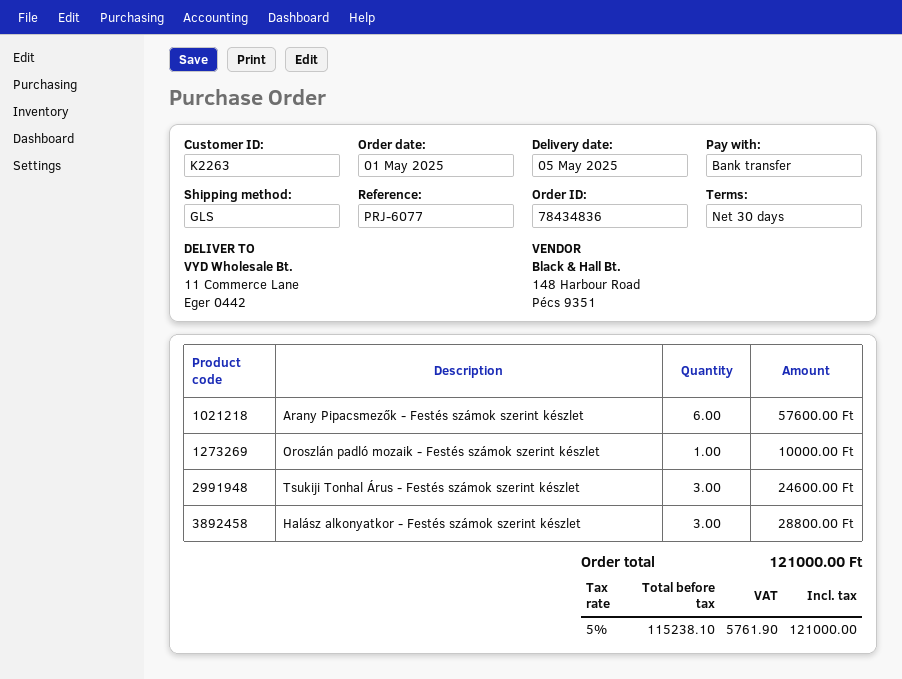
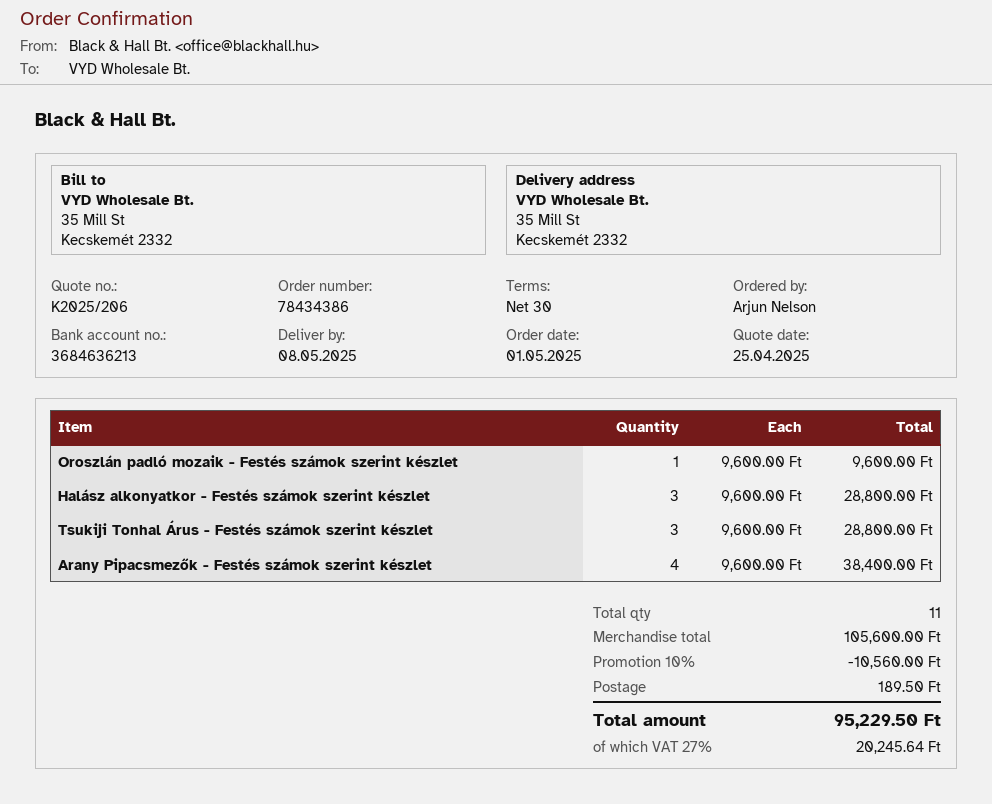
order number: 78434836 -> 78434386
delivery date: 2025-05-05 -> 2025-05-08
ship to: 11 Commerce Lane, Eger 0442 -> 35 Mill St, Kecskemét 2332
Arany Pipacsmezők - Festés számok szerint készlet: 6 for 57600.00 -> 4 for 38400.00
Oroszlán padló mozaik - Festés számok szerint készlet: 1 for 10000.00 -> 1 for 9600.00
Tsukiji Tonhal Árus - Festés számok szerint készlet: 3 for 24600.00 -> 3 for 28800.00
discount: none -> 10% = 10560.00
shipping: none -> 189.50
tax: 5% = 5761.90 -> 27% = 20245.64
total: 121000.00 -> 95229.50

